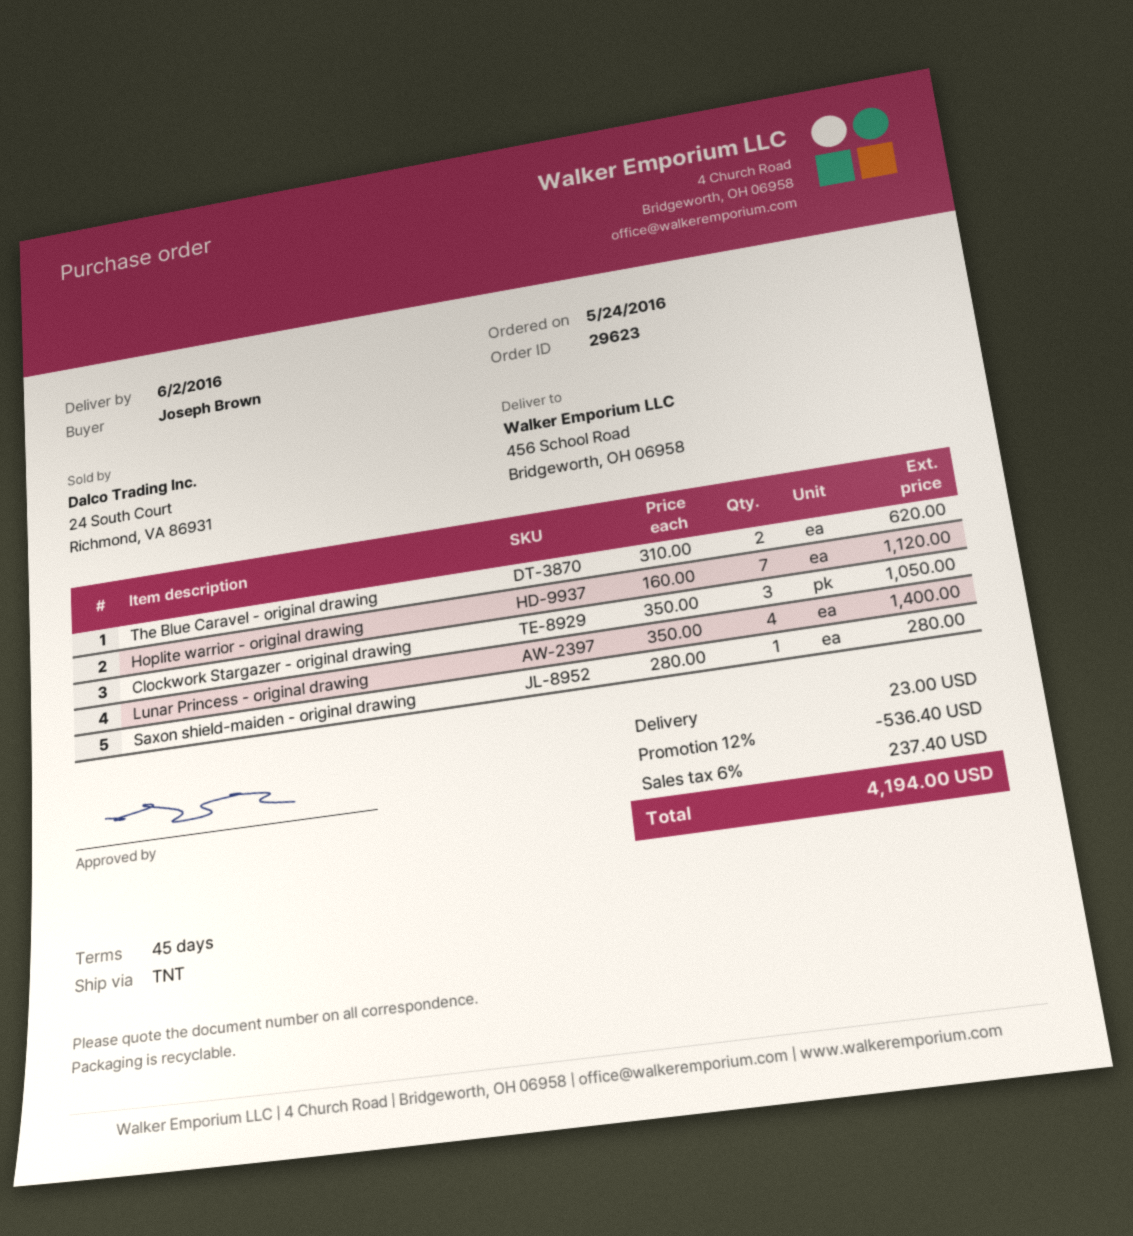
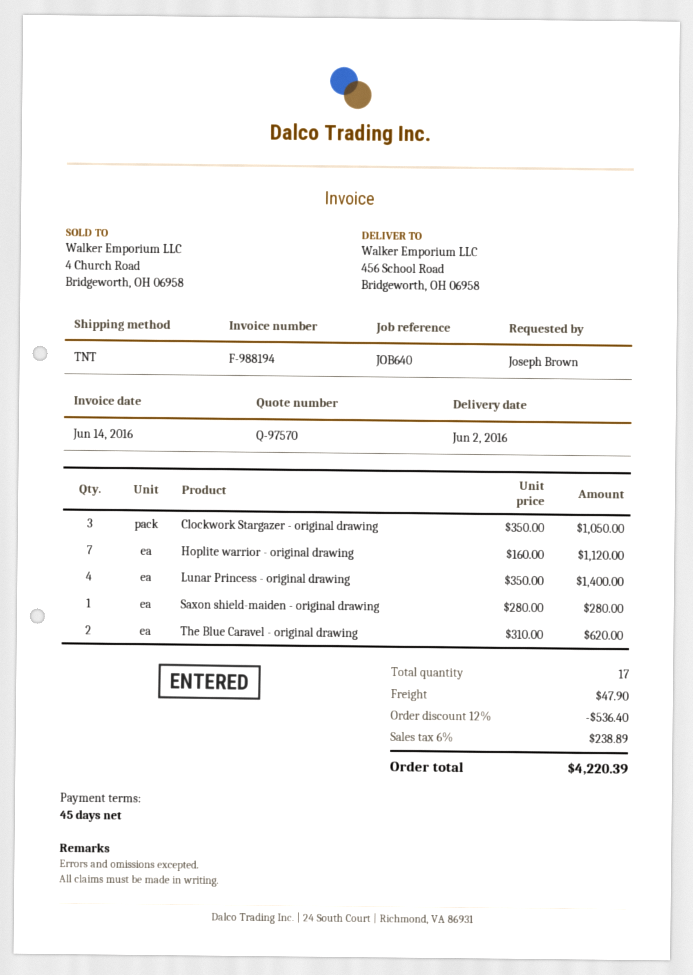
shipping: 23.00 -> 47.90
tax: 6% = 237.40 -> 6% = 238.89
total: 4194.00 -> 4220.39

